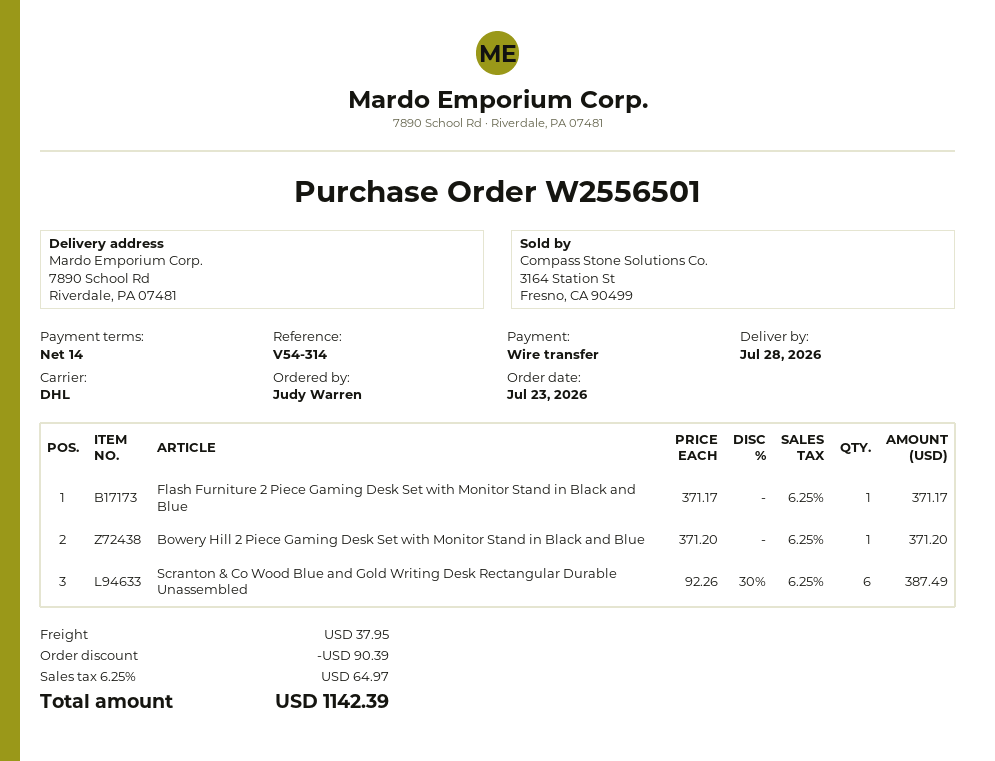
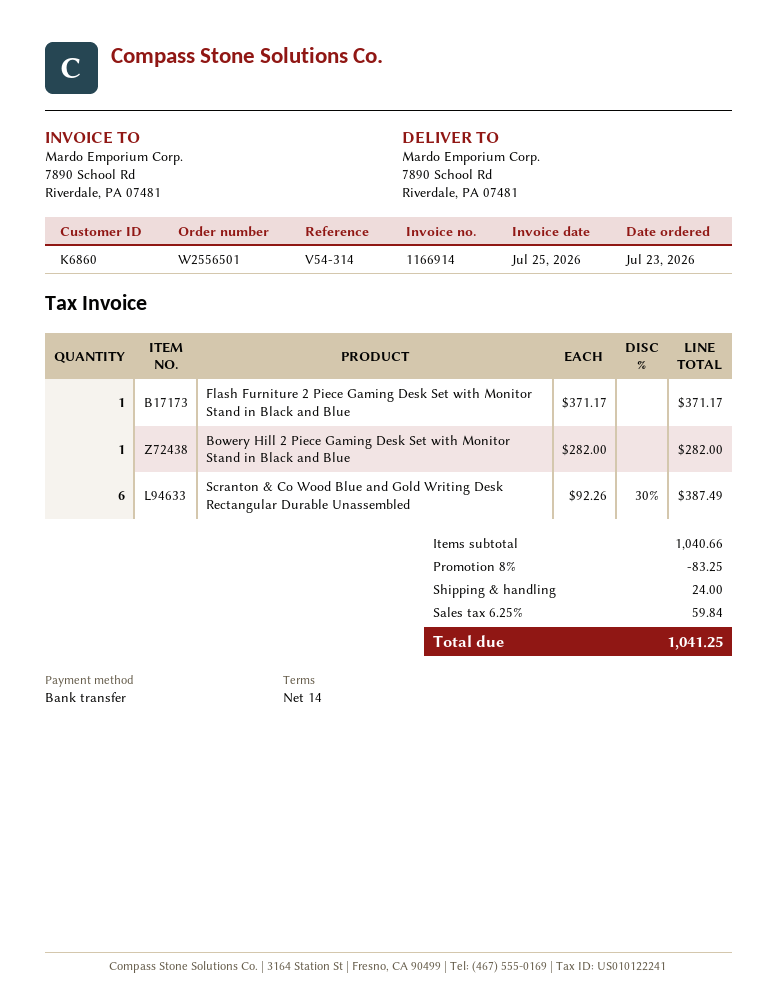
Bowery Hill 2 Piece Gaming Desk Set with Monitor Stand in Black and Blue: 1 x 371.20 = 371.20 -> 1 x 282.00 = 282.00
discount: 90.39 -> 83.25
shipping: 37.95 -> 24.00
tax: 6.25% = 64.97 -> 6.25% = 59.84
total: 1142.39 -> 1041.25

